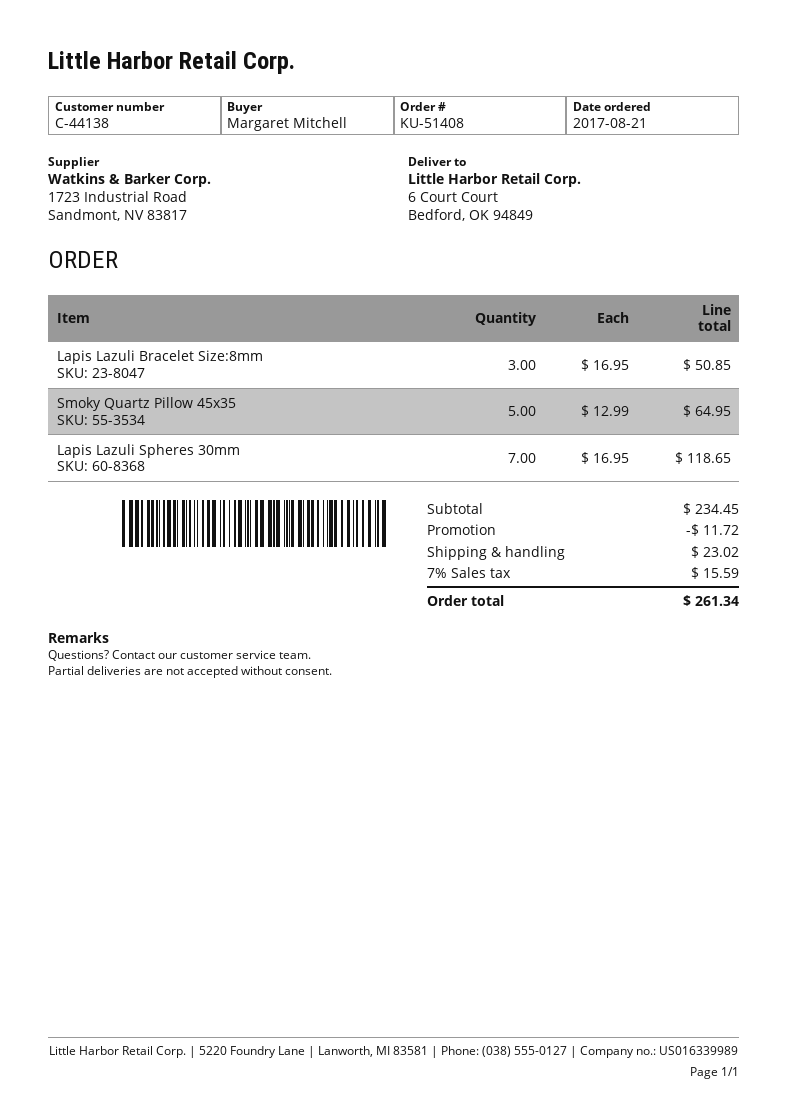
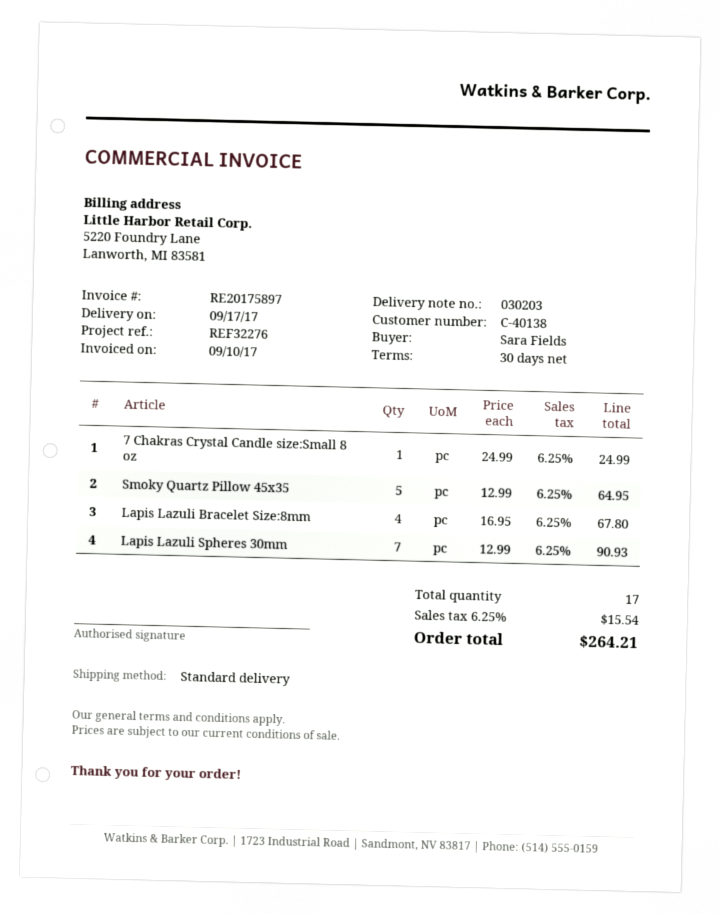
customer number: C-44138 -> C-40138
ordered by: Margaret Mitchell -> Sara Fields
Lapis Lazuli Bracelet Size:8mm: 3 x 16.95 = 50.85 -> 4 x 16.95 = 67.80
Lapis Lazuli Spheres 30mm: 7 x 16.95 = 118.65 -> 7 x 12.99 = 90.93
7 Chakras Crystal Candle size:Small 8 oz: none -> 1 x 24.99 = 24.99
discount: 11.72 -> none
shipping: 23.02 -> none
tax: 7% = 15.59 -> 6.25% = 15.54
total: 261.34 -> 264.21

